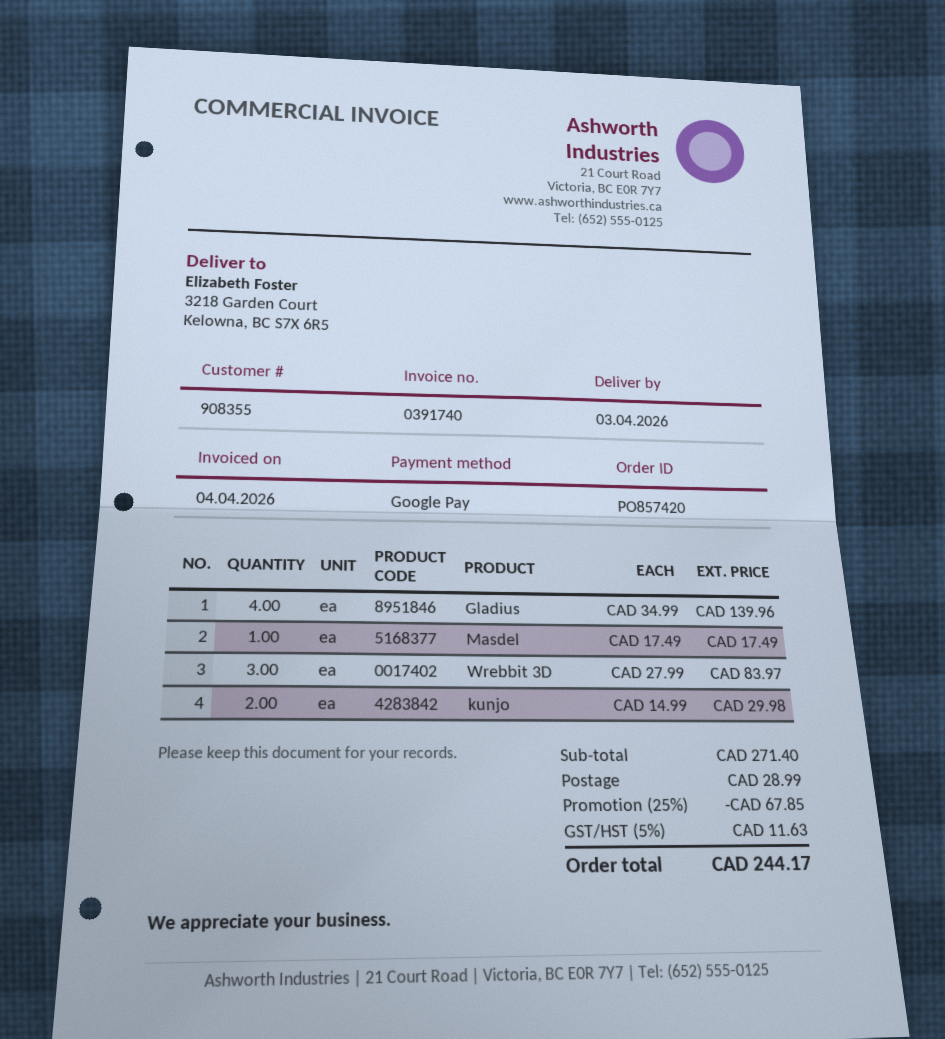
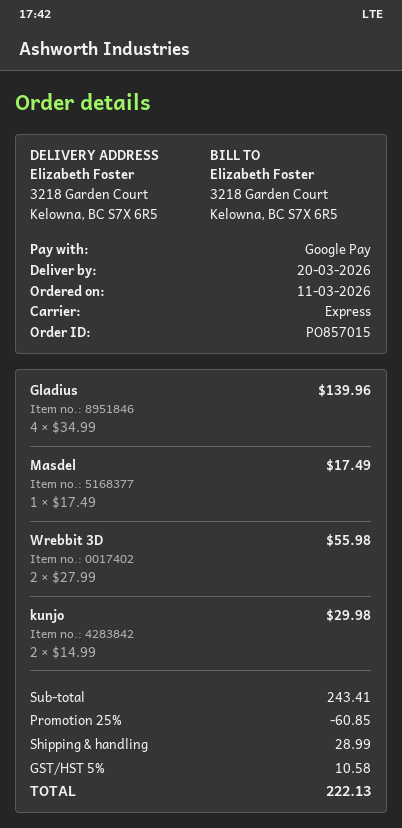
order number: PO857420 -> PO857015
delivery date: 2026-04-03 -> 2026-03-20
Wrebbit 3D: 3 x 27.99 = 83.97 -> 2 x 27.99 = 55.98
subtotal: 271.40 -> 243.41
discount: 25% = 67.85 -> 25% = 60.85
tax: 5% = 11.63 -> 5% = 10.58
total: 244.17 -> 222.13

